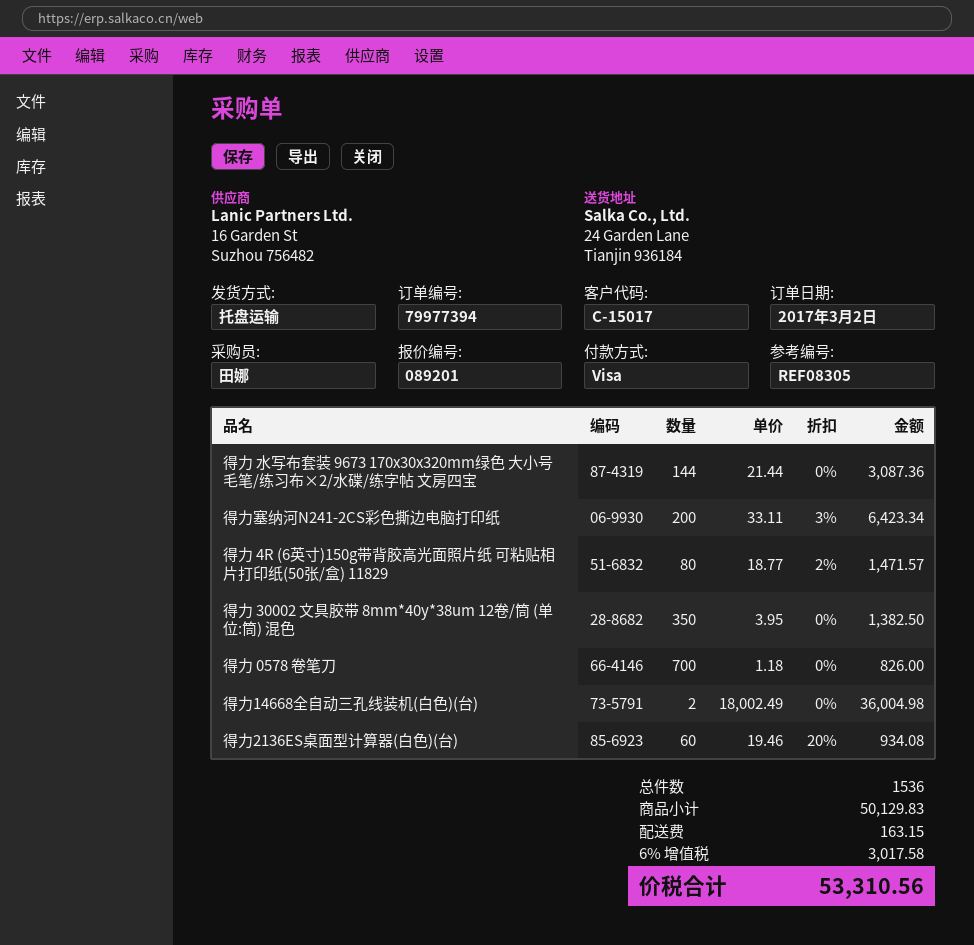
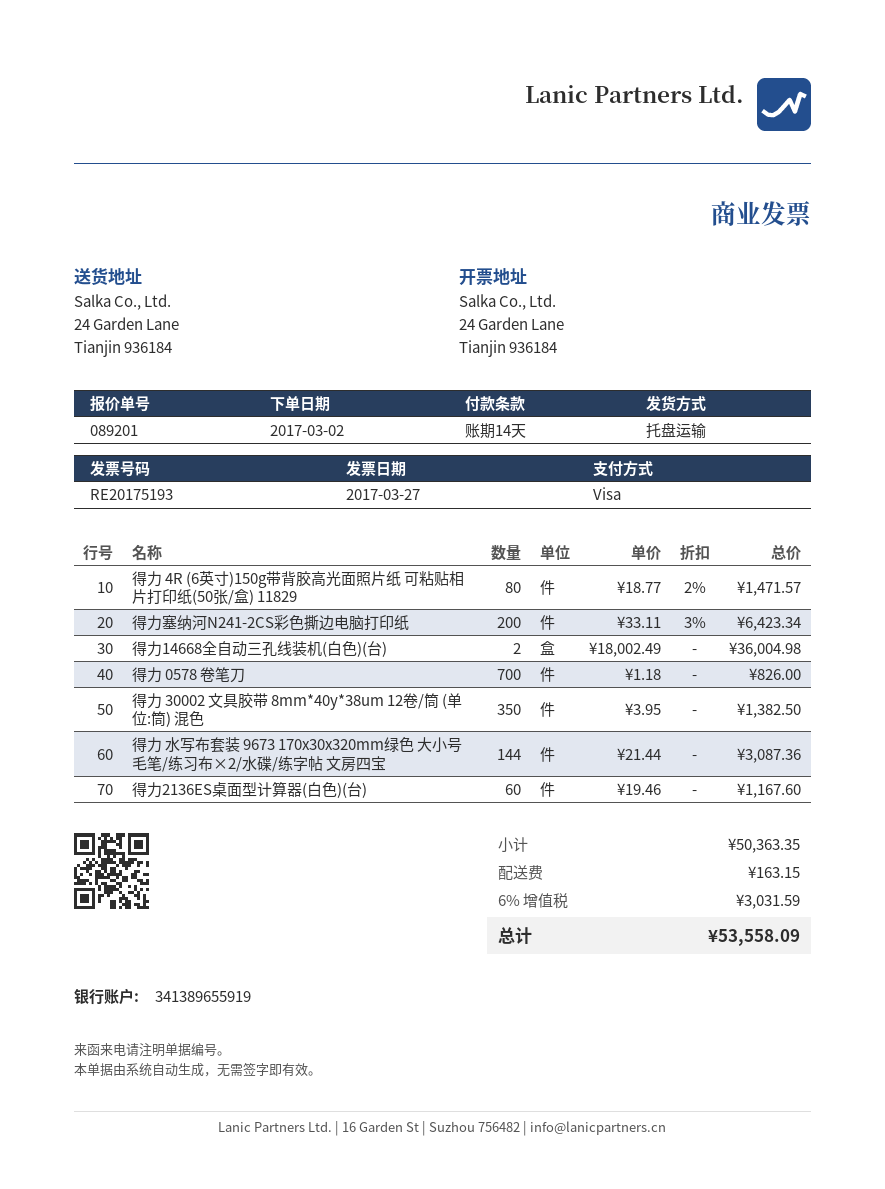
得力2136ES桌面型计算器(白色)(台): 60 x 19.46 - 20% = 934.08 -> 60 x 19.46 = 1167.60
subtotal: 50129.83 -> 50363.35
tax: 6% = 3017.58 -> 6% = 3031.59
total: 53310.56 -> 53558.09

